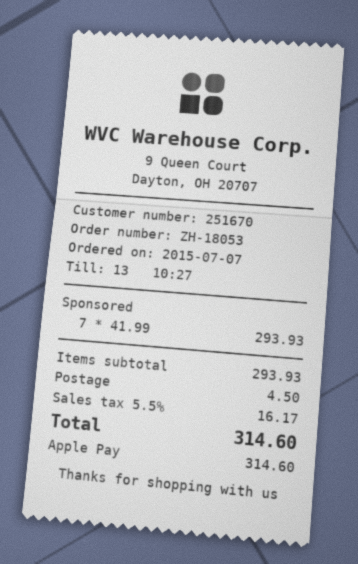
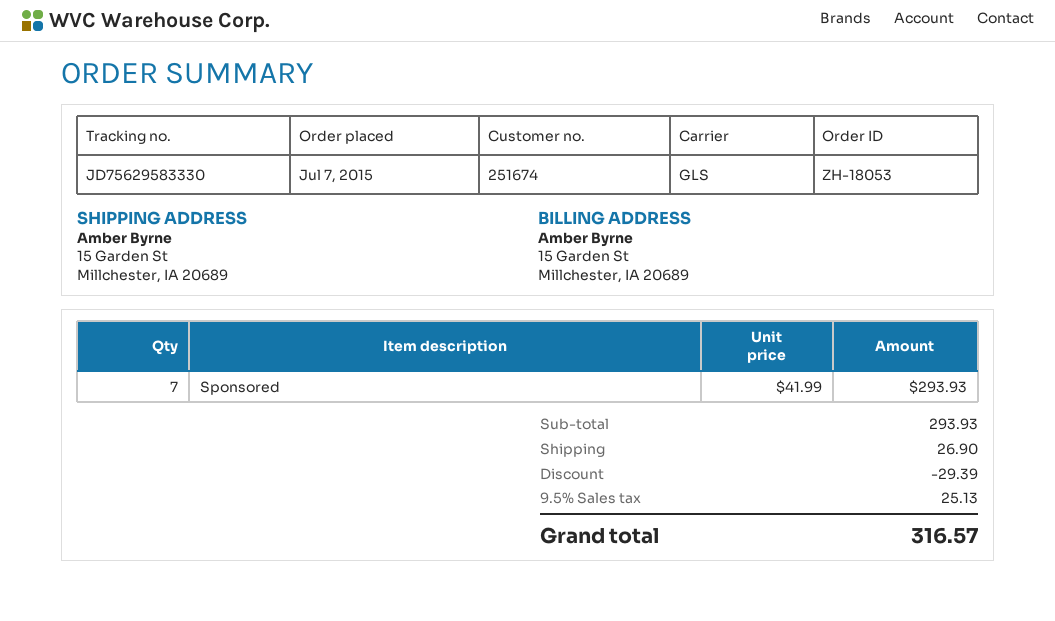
customer number: 251670 -> 251674
discount: none -> 29.39
shipping: 4.50 -> 26.90
tax: 5.5% = 16.17 -> 9.5% = 25.13
total: 314.60 -> 316.57

